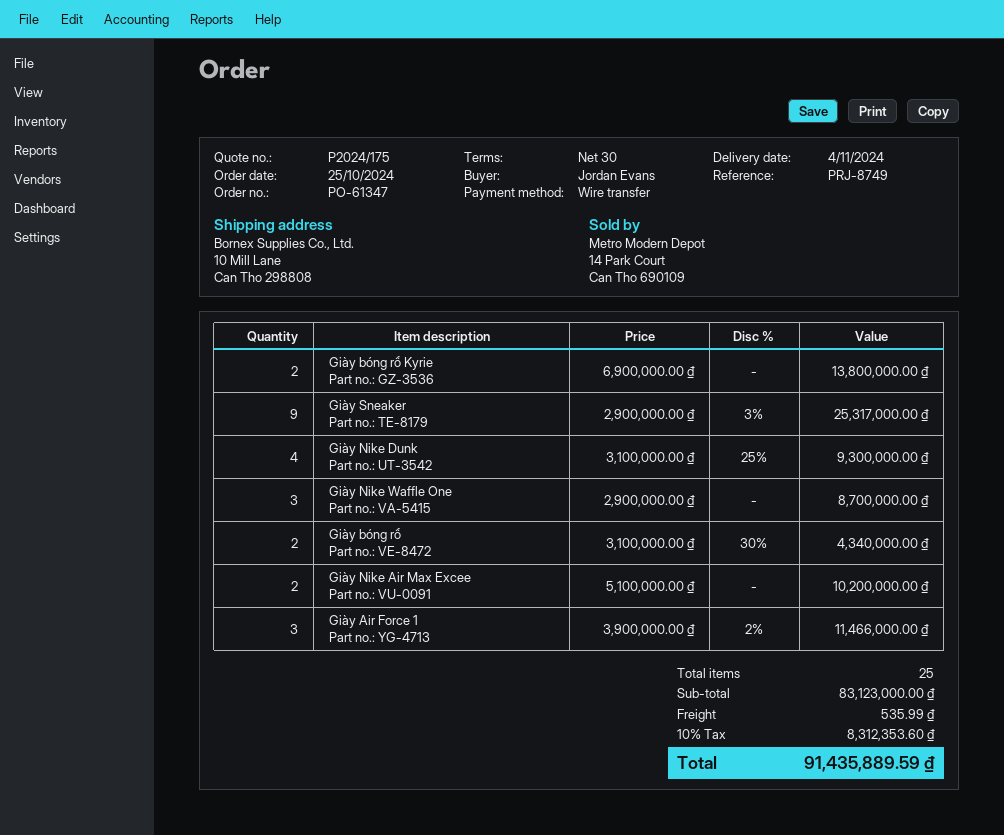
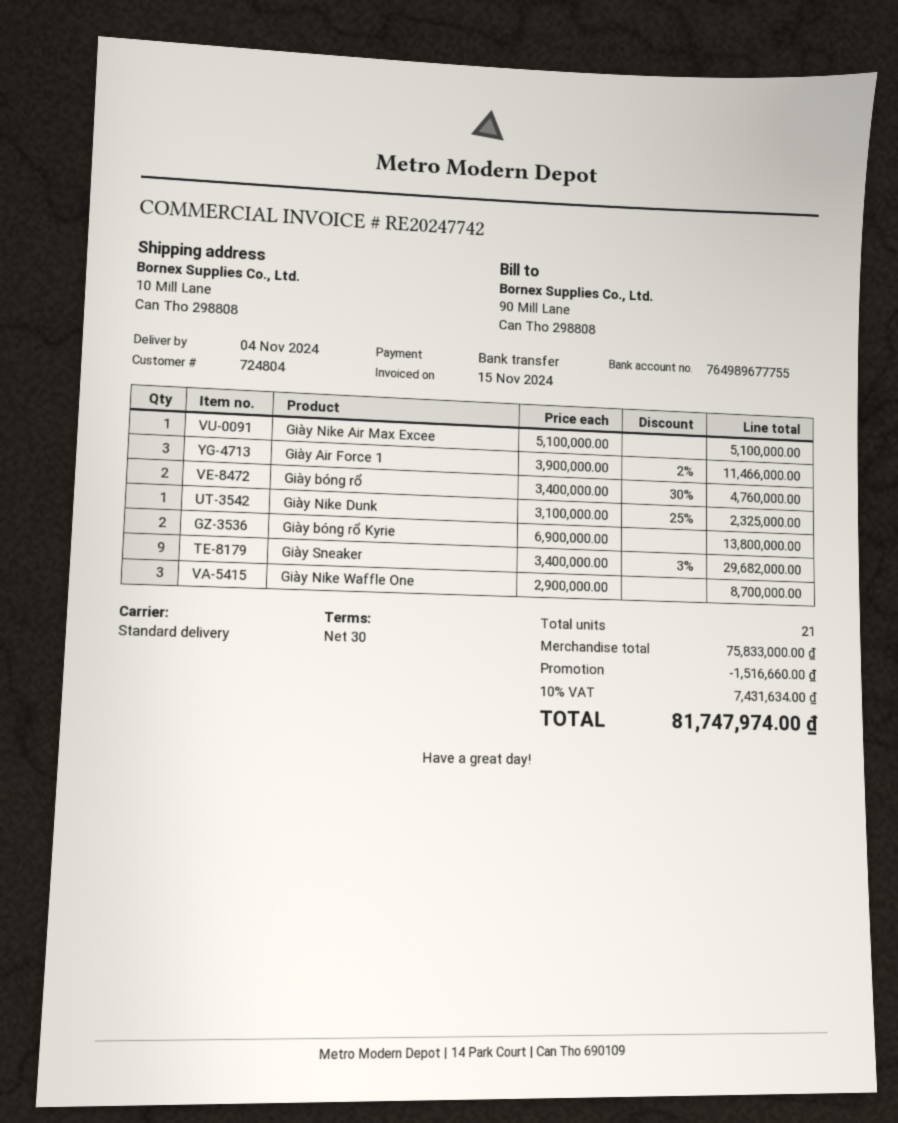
Giày Sneaker: 9 x 2900000.00 - 3% = 25317000.00 -> 9 x 3400000.00 - 3% = 29682000.00
Giày Nike Dunk: 4 x 3100000.00 - 25% = 9300000.00 -> 1 x 3100000.00 - 25% = 2325000.00
Giày bóng rổ: 2 x 3100000.00 - 30% = 4340000.00 -> 2 x 3400000.00 - 30% = 4760000.00
Giày Nike Air Max Excee: 2 x 5100000.00 = 10200000.00 -> 1 x 5100000.00 = 5100000.00
total quantity: 25 -> 21
subtotal: 83123000.00 -> 75833000.00
discount: none -> 1516660.00
shipping: 535.99 -> none
tax: 10% = 8312353.60 -> 10% = 7431634.00
total: 91435889.59 -> 81747974.00

